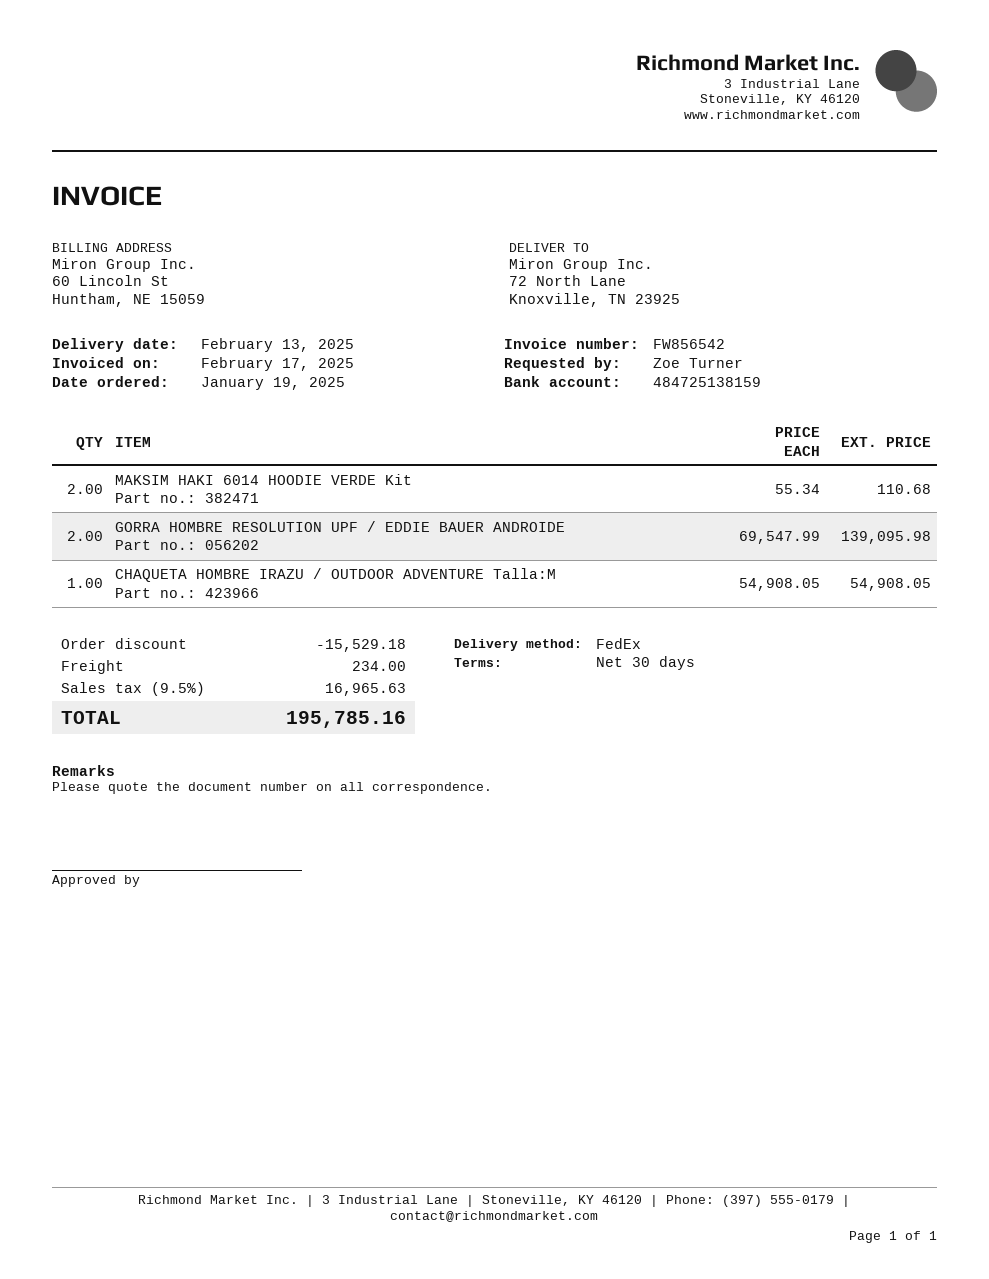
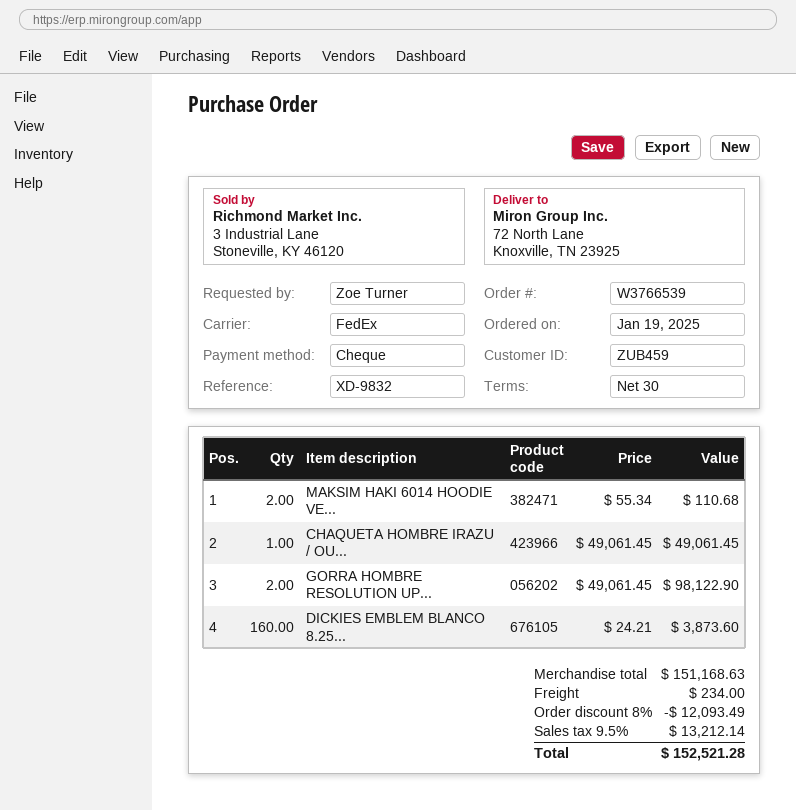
GORRA HOMBRE RESOLUTION UPF / EDDIE BAUER ANDROIDE: 2 x 69547.99 = 139095.98 -> 2 x 49061.45 = 98122.90
CHAQUETA HOMBRE IRAZU / OUTDOOR ADVENTURE Talla:M: 1 x 54908.05 = 54908.05 -> 1 x 49061.45 = 49061.45
DICKIES EMBLEM BLANCO 8.25...: none -> 160 x 24.21 = 3873.60
discount: 15529.18 -> 12093.49
tax: 9.5% = 16965.63 -> 9.5% = 13212.14
total: 195785.16 -> 152521.28

